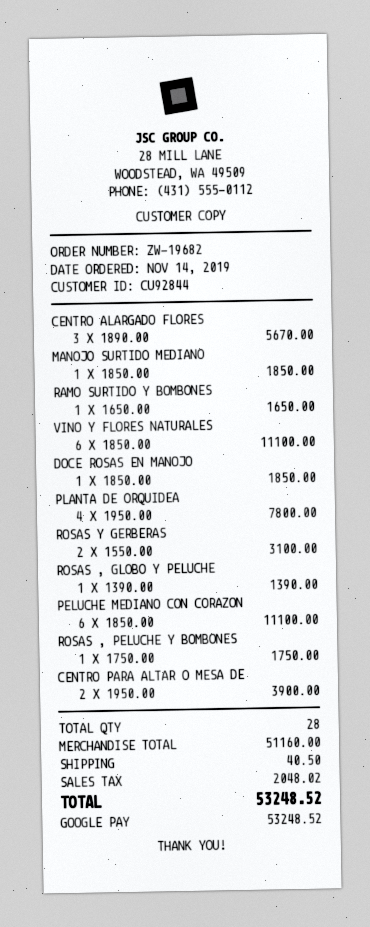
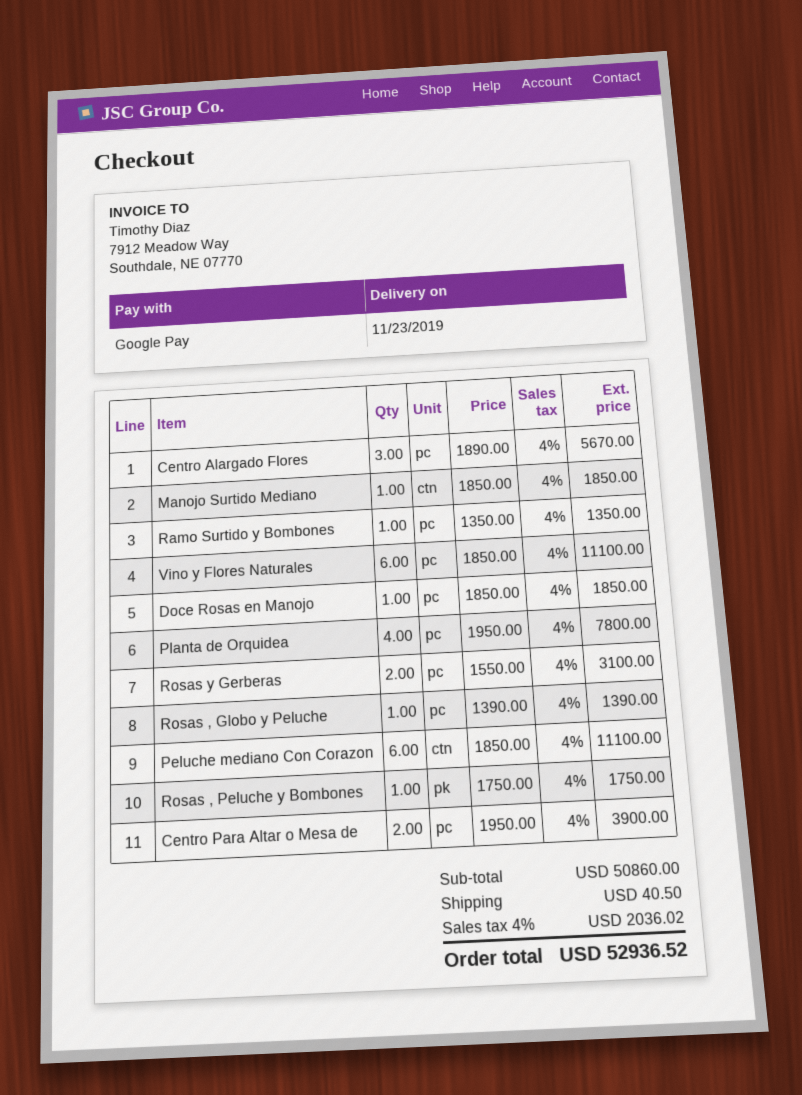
RAMO SURTIDO Y BOMBONES: 1 x 1650.00 = 1650.00 -> 1 x 1350.00 = 1350.00
subtotal: 51160.00 -> 50860.00
tax: 2048.02 -> 2036.02
total: 53248.52 -> 52936.52

